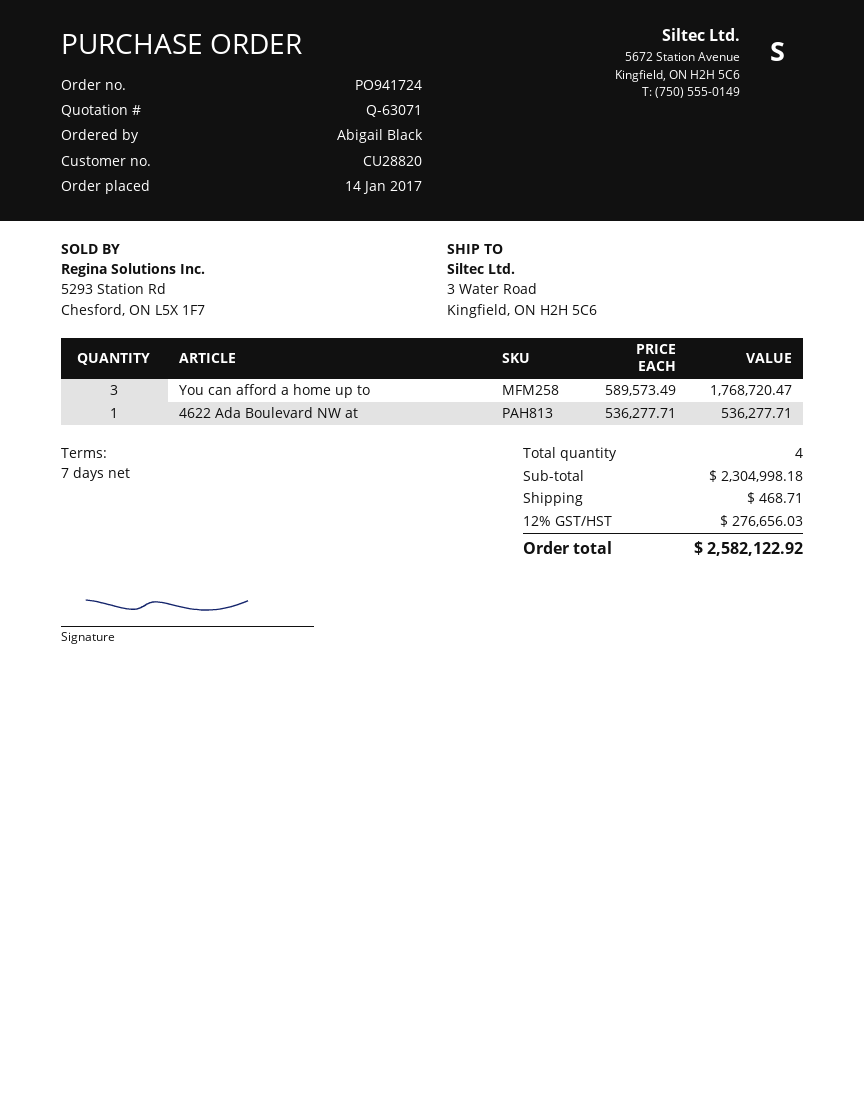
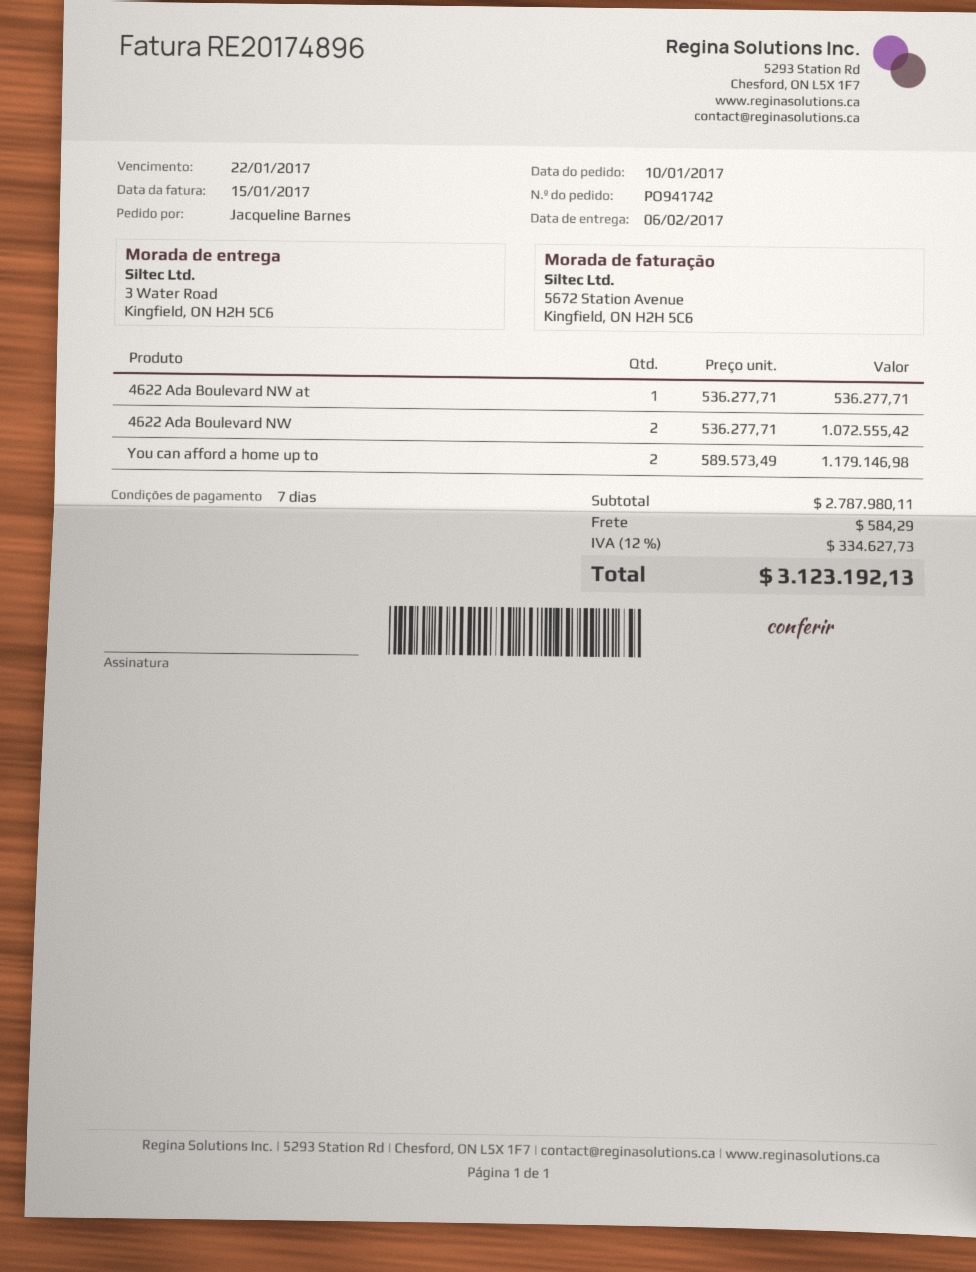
order number: PO941724 -> PO941742
order date: 2017-01-14 -> 2017-01-10
ordered by: Abigail Black -> Jacqueline Barnes
You can afford a home up to: 3 x 589573.49 = 1768720.47 -> 2 x 589573.49 = 1179146.98
4622 Ada Boulevard NW: none -> 2 x 536277.71 = 1072555.42
subtotal: 2304998.18 -> 2787980.11
shipping: 468.71 -> 584.29
tax: 12% = 276656.03 -> 12% = 334627.73
total: 2582122.92 -> 3123192.13

